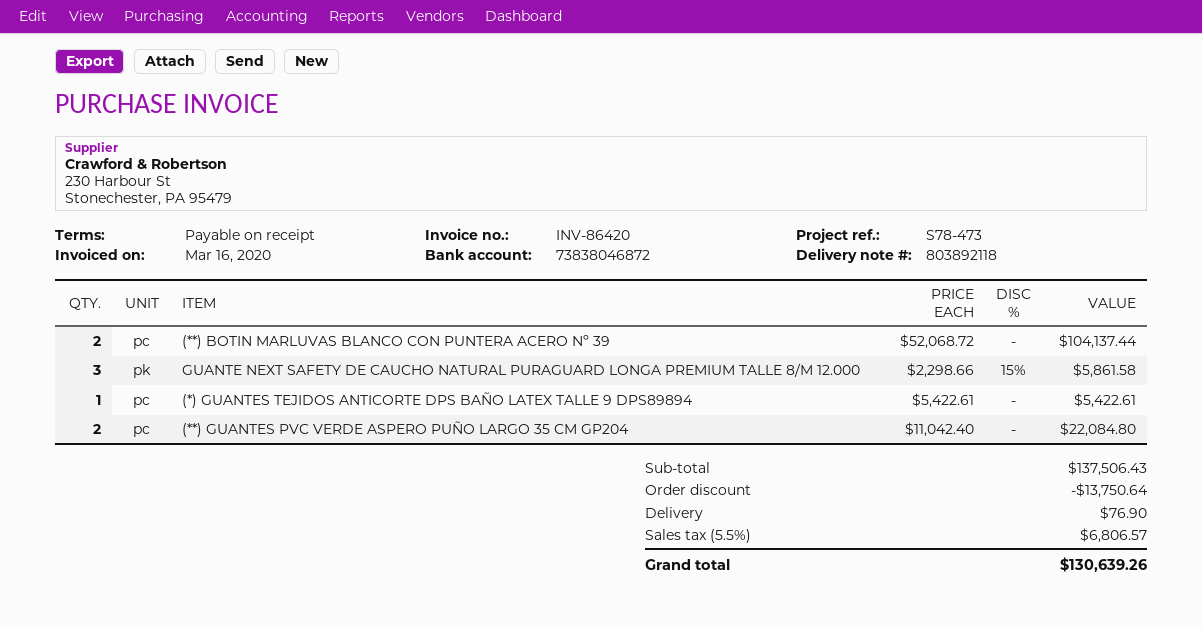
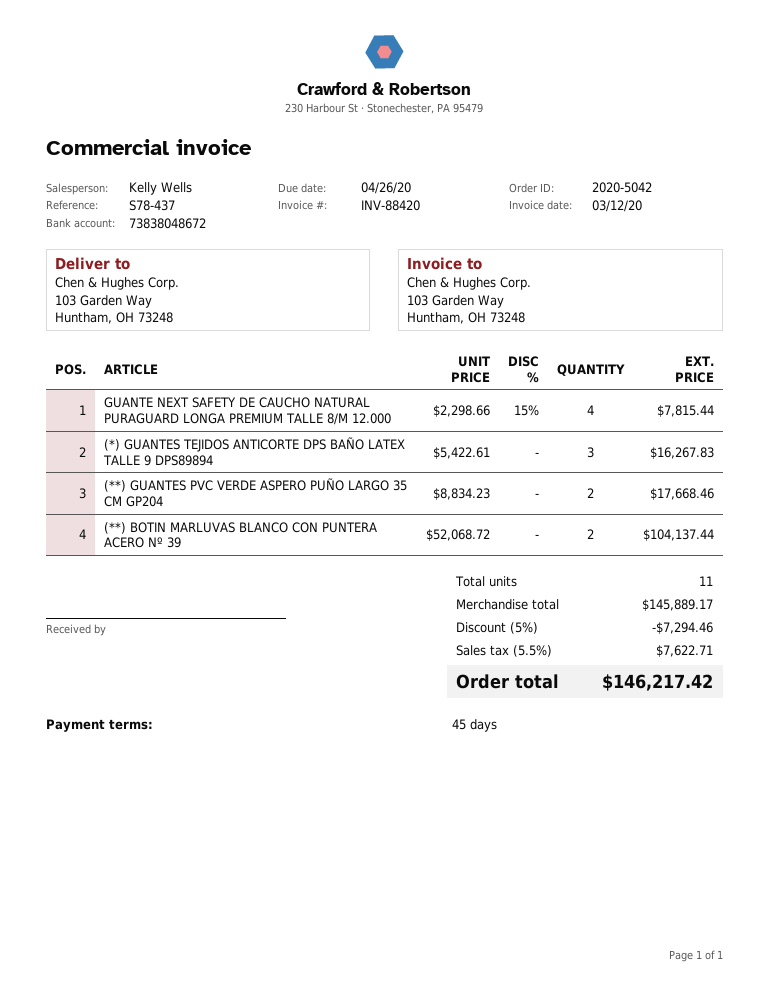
invoice number: INV-86420 -> INV-88420
invoice date: 2020-03-16 -> 2020-03-12
payment terms: on receipt -> 45 days
reference: S78-473 -> S78-437
bank account: 73838046872 -> 73838048672
GUANTE NEXT SAFETY DE CAUCHO NATURAL PURAGUARD LONGA PREMIUM TALLE 8/M 12.000: 3 x 2298.66 - 15% = 5861.58 -> 4 x 2298.66 - 15% = 7815.44
(*) GUANTES TEJIDOS ANTICORTE DPS BAÑO LATEX TALLE 9 DPS89894: 1 x 5422.61 = 5422.61 -> 3 x 5422.61 = 16267.83
(**) GUANTES PVC VERDE ASPERO PUÑO LARGO 35 CM GP204: 2 x 11042.40 = 22084.80 -> 2 x 8834.23 = 17668.46
subtotal: 137506.43 -> 145889.17
discount: 13750.64 -> 7294.46
shipping: 76.90 -> none
tax: 5.5% = 6806.57 -> 5.5% = 7622.71
total: 130639.26 -> 146217.42

